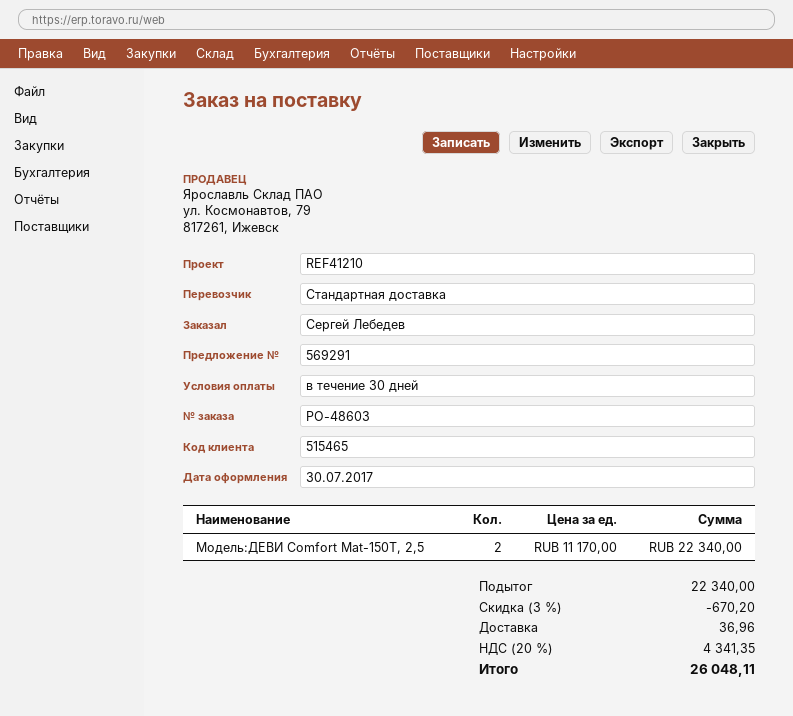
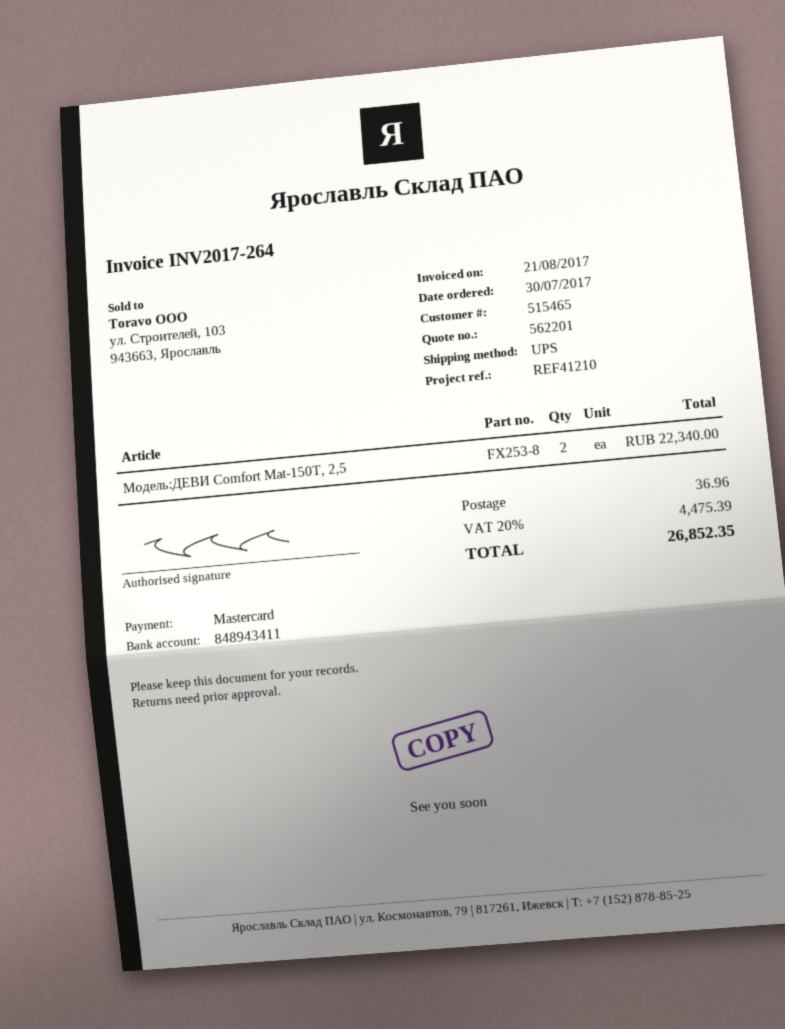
quote number: 569291 -> 562201
shipping method: standard -> UPS
discount: 3% = 670.20 -> none
tax: 20% = 4341.35 -> 20% = 4475.39
total: 26048.11 -> 26852.35

